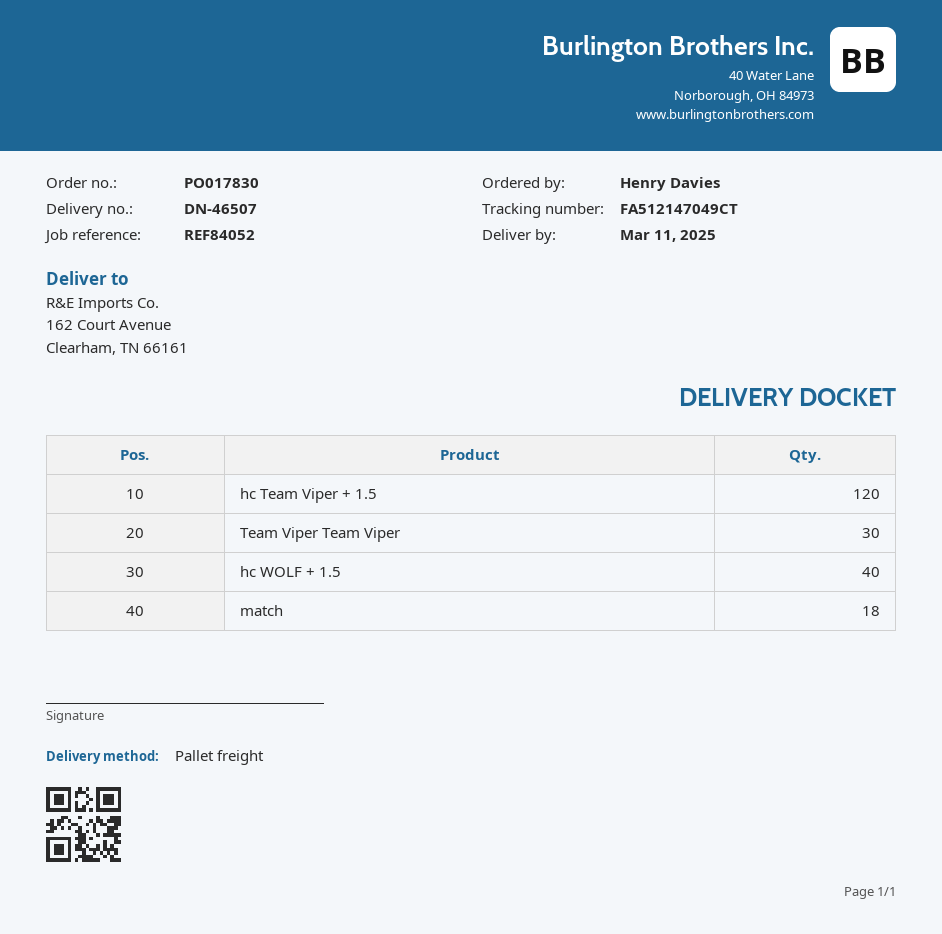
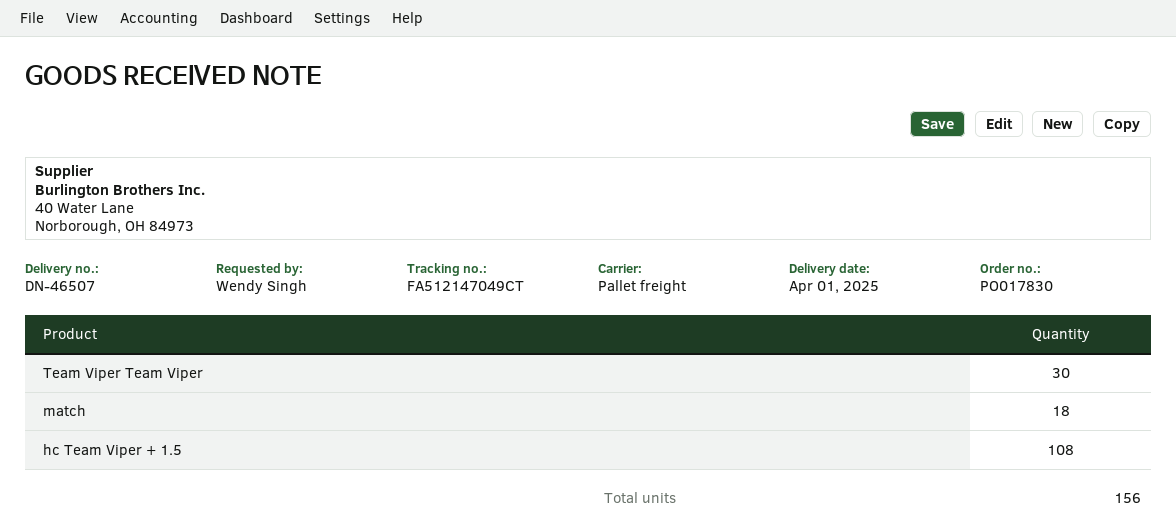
delivery date: 2025-03-11 -> 2025-04-01
ordered by: Henry Davies -> Wendy Singh
hc Team Viper + 1.5: 120 -> 108
hc WOLF + 1.5: 40 -> none

